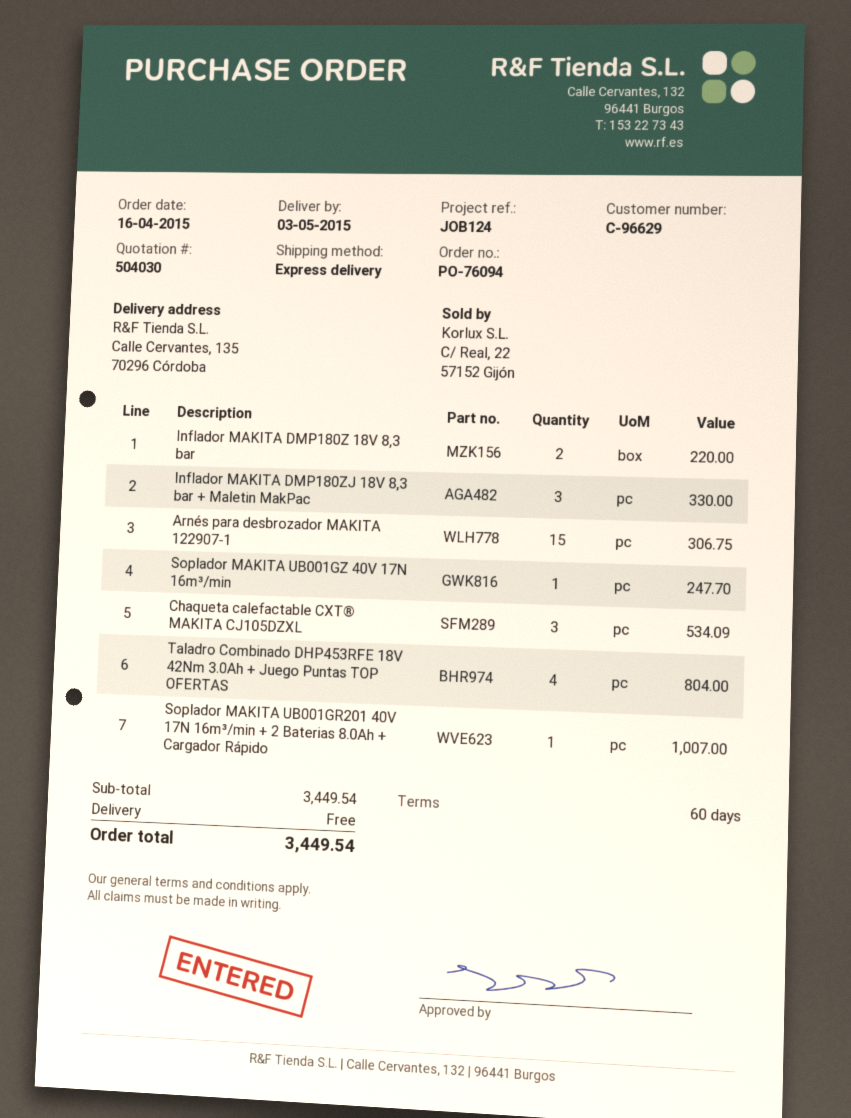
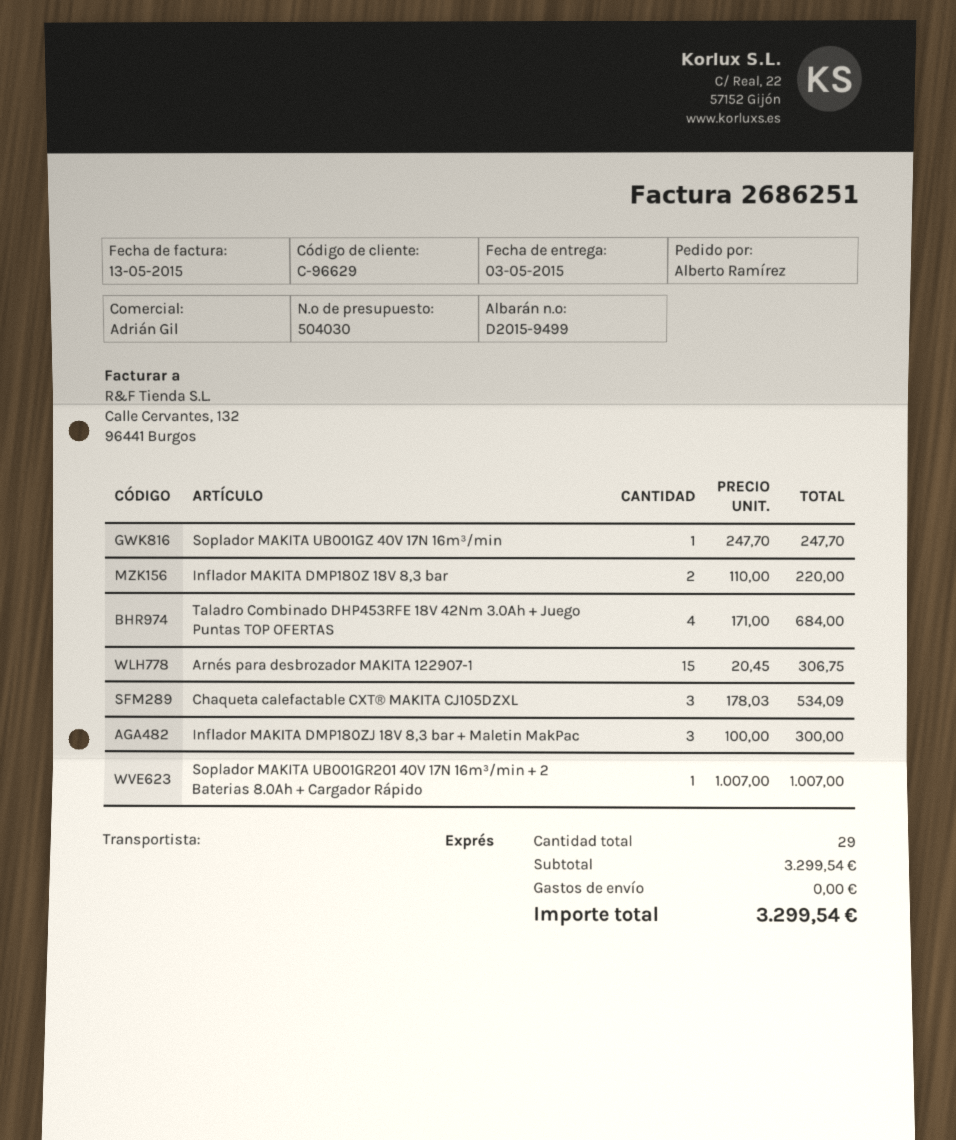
Inflador MAKITA DMP180ZJ 18V 8,3 bar + Maletin MakPac: 3 for 330.00 -> 3 for 300.00
Taladro Combinado DHP453RFE 18V 42Nm 3.0Ah + Juego Puntas TOP OFERTAS: 4 for 804.00 -> 4 for 684.00
subtotal: 3449.54 -> 3299.54
total: 3449.54 -> 3299.54

